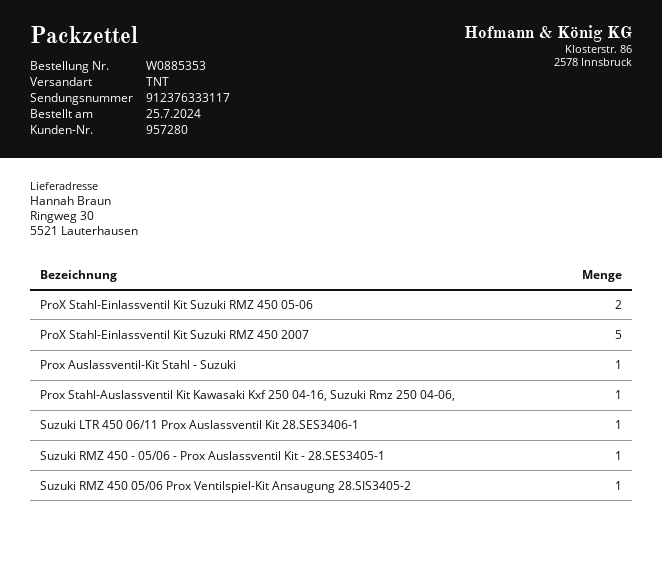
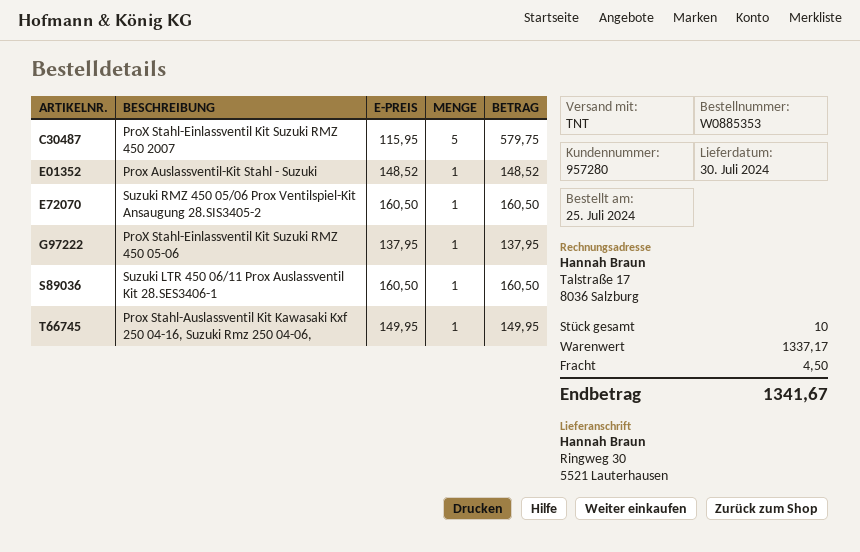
ProX Stahl-Einlassventil Kit Suzuki RMZ 450 05-06: 2 -> 1
Suzuki RMZ 450 - 05/06 - Prox Auslassventil Kit - 28.SES3405-1: 1 -> none

